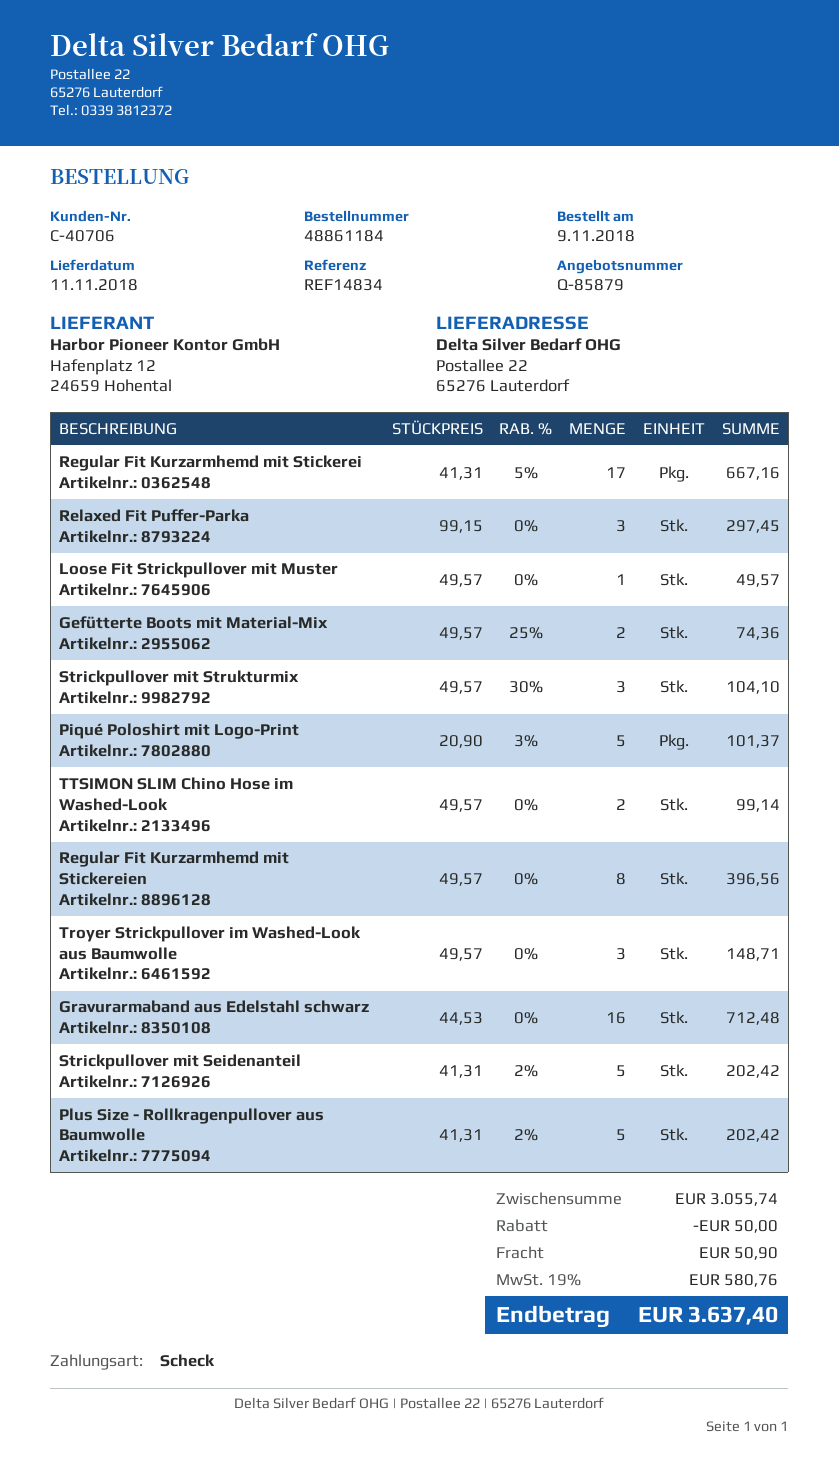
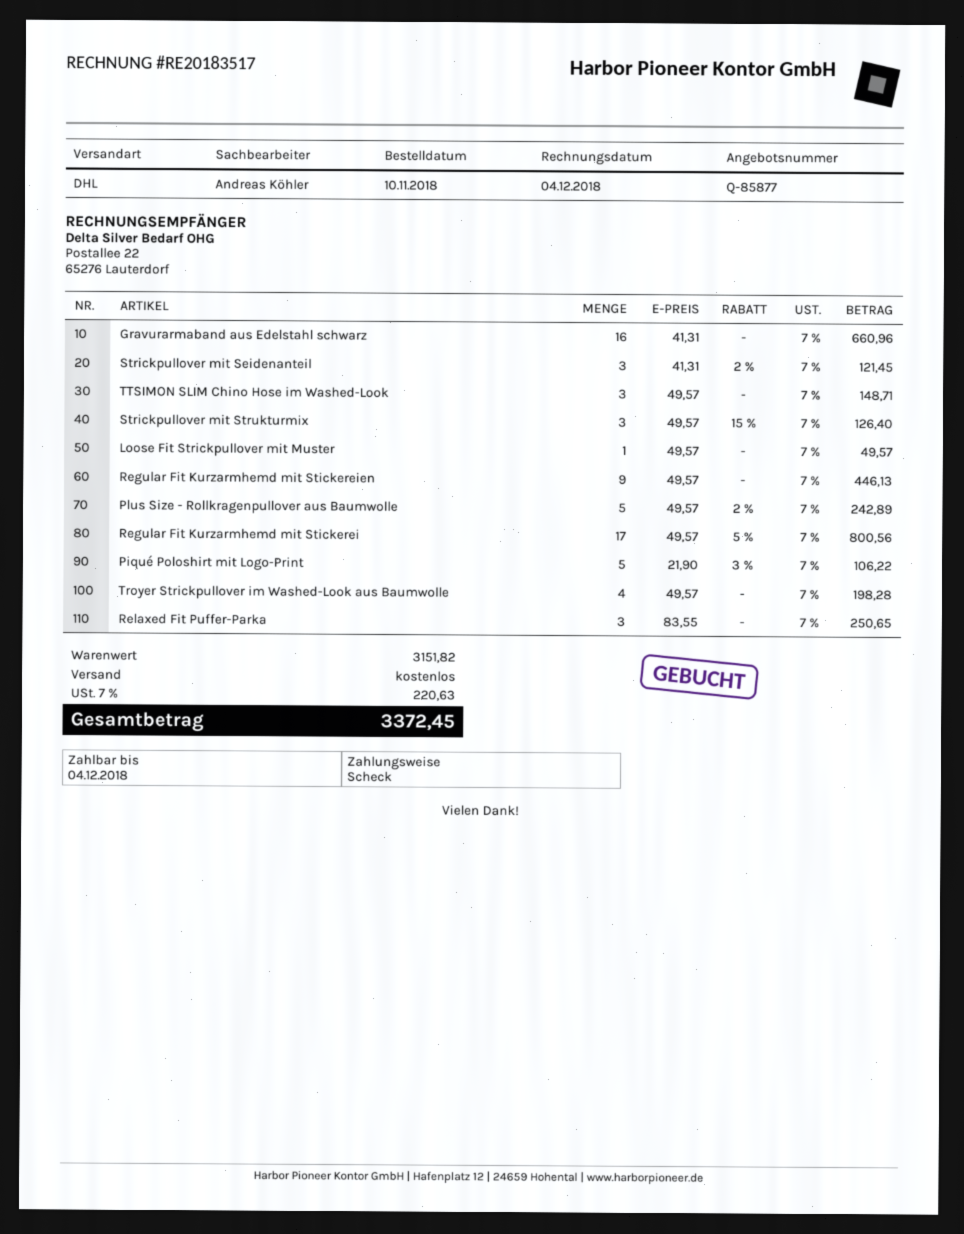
quote number: Q-85879 -> Q-85877
order date: 2018-11-09 -> 2018-11-10
Regular Fit Kurzarmhemd mit Stickerei: 17 x 41.31 - 5% = 667.16 -> 17 x 49.57 - 5% = 800.56
Relaxed Fit Puffer-Parka: 3 x 99.15 = 297.45 -> 3 x 83.55 = 250.65
Gefütterte Boots mit Material-Mix: 2 x 49.57 - 25% = 74.36 -> none
Strickpullover mit Strukturmix: 3 x 49.57 - 30% = 104.10 -> 3 x 49.57 - 15% = 126.40
Piqué Poloshirt mit Logo-Print: 5 x 20.90 - 3% = 101.37 -> 5 x 21.90 - 3% = 106.22
TTSIMON SLIM Chino Hose im Washed-Look: 2 x 49.57 = 99.14 -> 3 x 49.57 = 148.71
Regular Fit Kurzarmhemd mit Stickereien: 8 x 49.57 = 396.56 -> 9 x 49.57 = 446.13
Troyer Strickpullover im Washed-Look aus Baumwolle: 3 x 49.57 = 148.71 -> 4 x 49.57 = 198.28
Gravurarmaband aus Edelstahl schwarz: 16 x 44.53 = 712.48 -> 16 x 41.31 = 660.96
Strickpullover mit Seidenanteil: 5 x 41.31 - 2% = 202.42 -> 3 x 41.31 - 2% = 121.45
Plus Size - Rollkragenpullover aus Baumwolle: 5 x 41.31 - 2% = 202.42 -> 5 x 49.57 - 2% = 242.89
subtotal: 3055.74 -> 3151.82
discount: 50.00 -> none
shipping: 50.90 -> 0.00
tax: 19% = 580.76 -> 7% = 220.63
total: 3637.40 -> 3372.45

